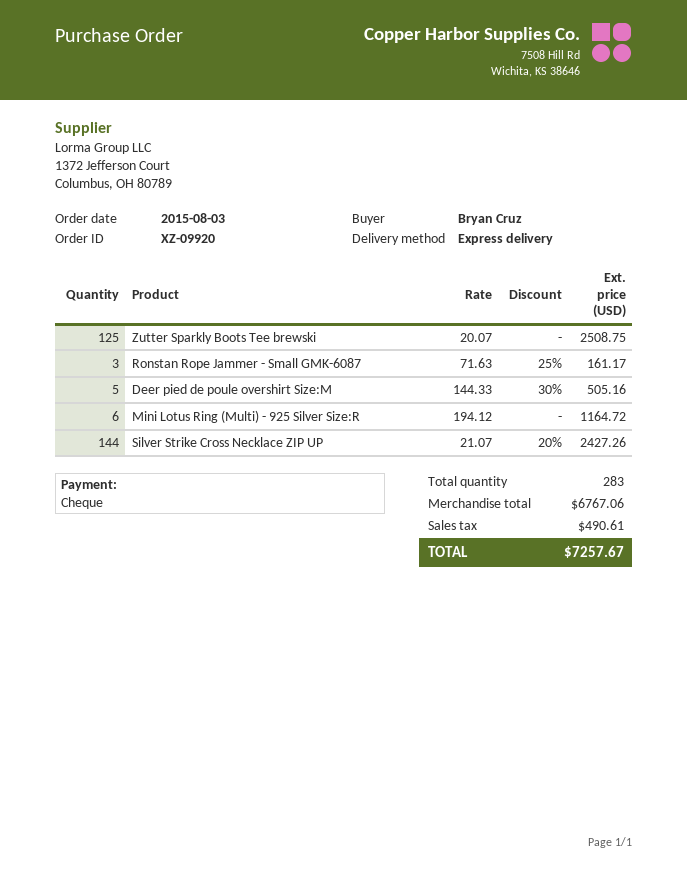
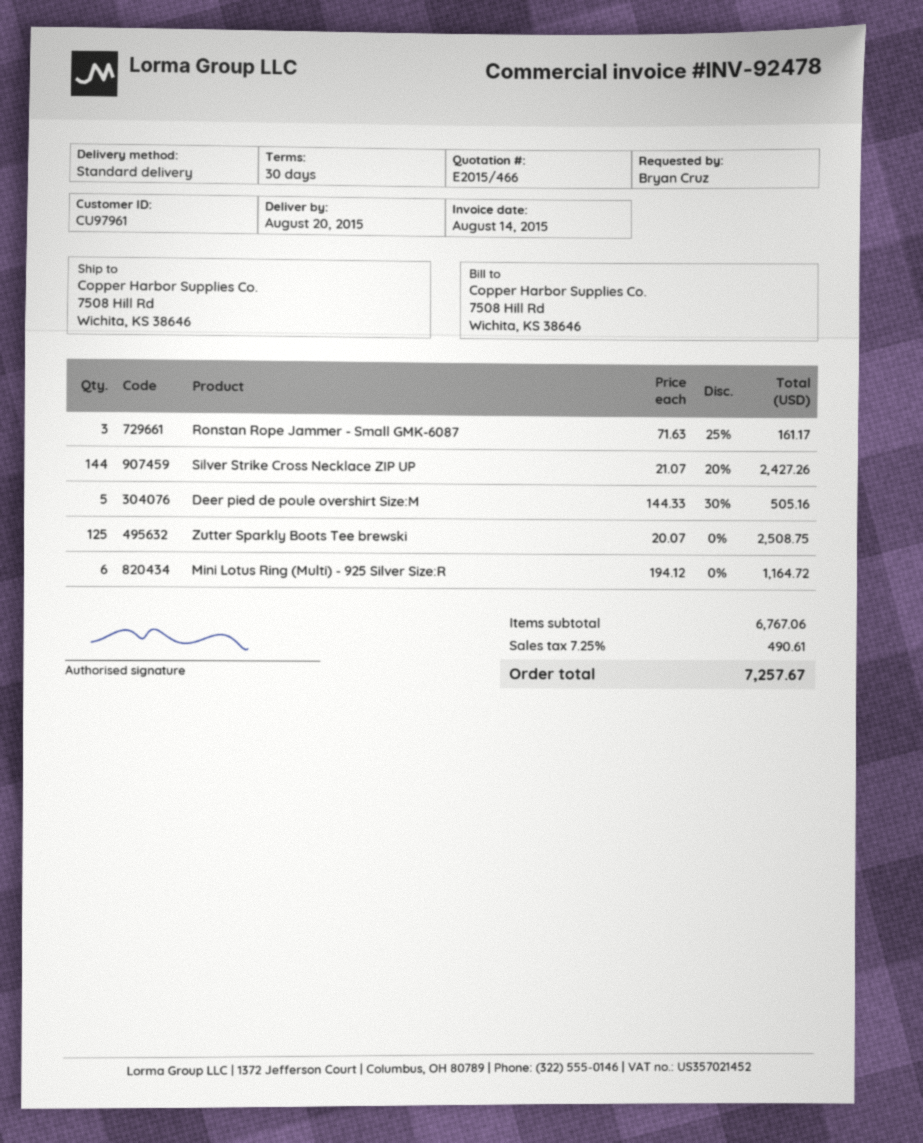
shipping method: express -> standard

